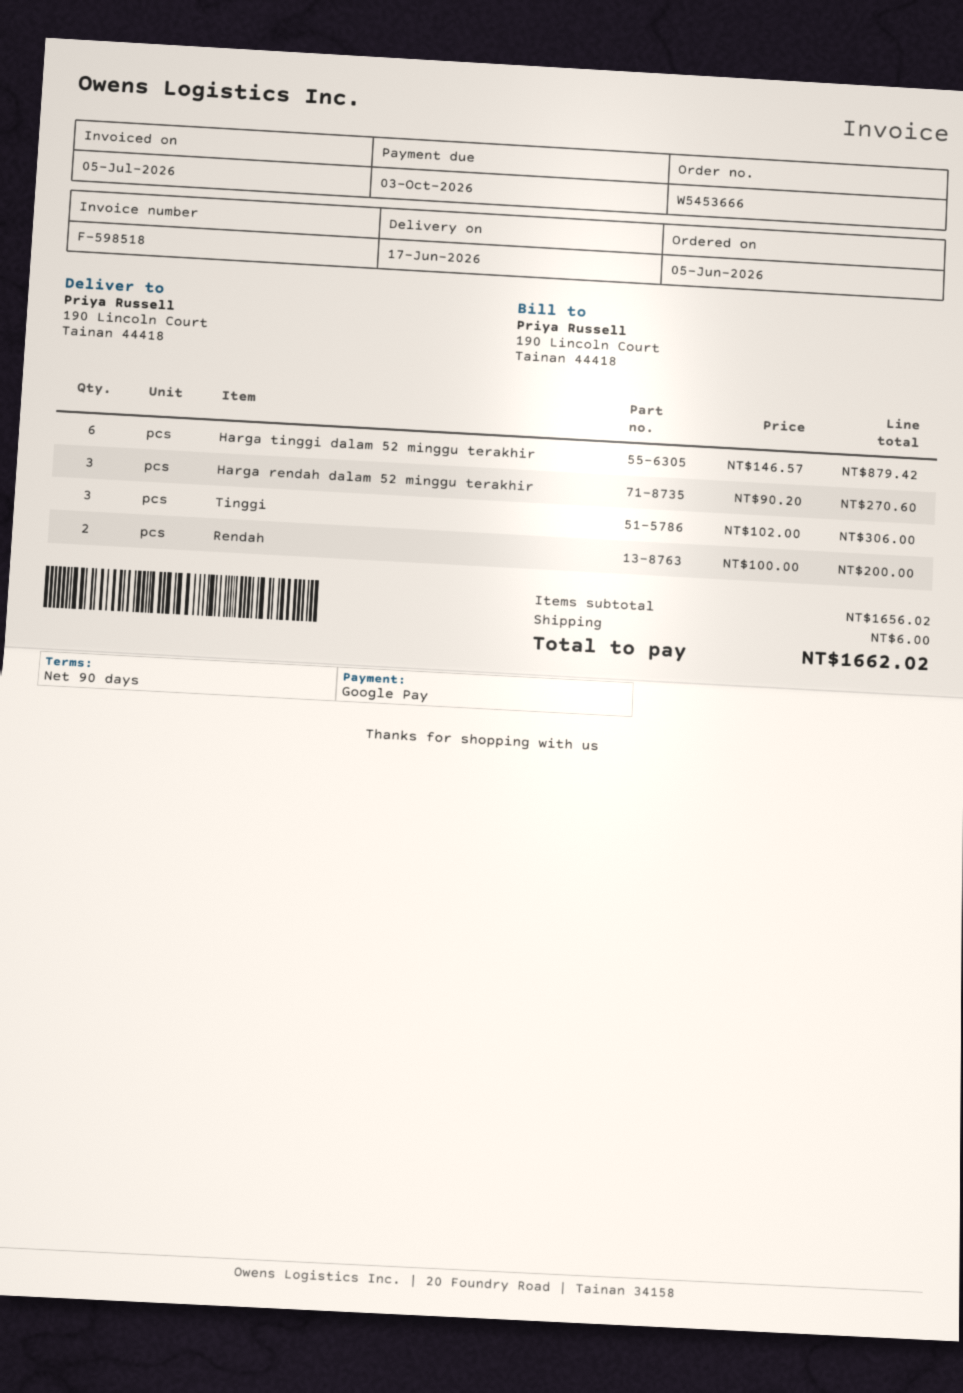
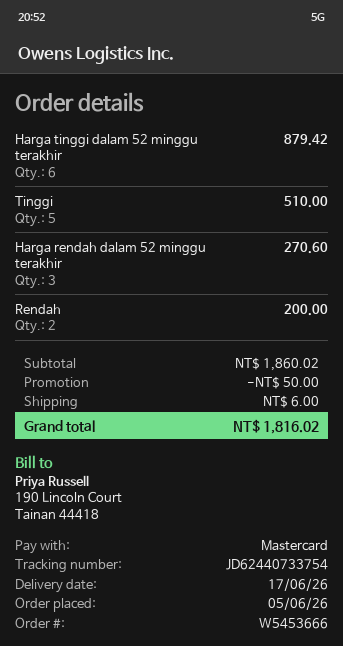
payment method: Google Pay -> Mastercard
Tinggi: 3 for 306.00 -> 5 for 510.00
subtotal: 1656.02 -> 1860.02
discount: none -> 50.00
total: 1662.02 -> 1816.02

